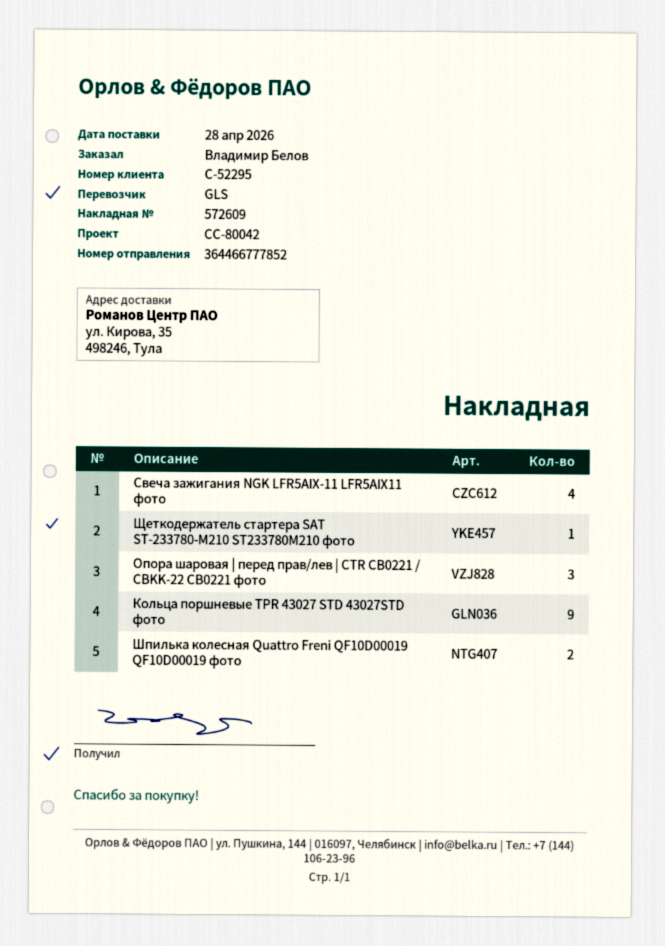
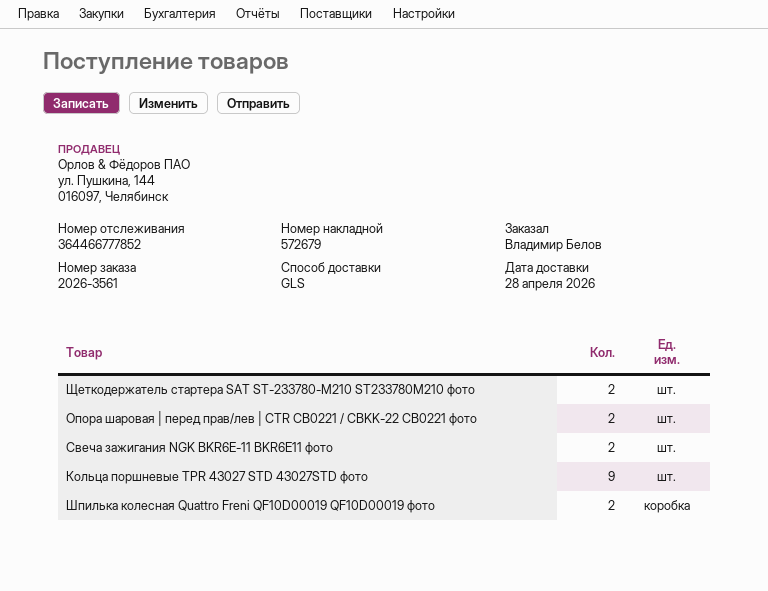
delivery note number: 572609 -> 572679
Свеча зажигания NGK LFR5AIX-11 LFR5AIX11 фото: 4 -> none
Щеткодержатель стартера SAT ST-233780-M210 ST233780M210 фото: 1 -> 2
Опора шаровая | перед прав/лев | CTR CB0221 / CBKK-22 CB0221 фото: 3 -> 2
Свеча зажигания NGK BKR6E-11 BKR6E11 фото: none -> 2

